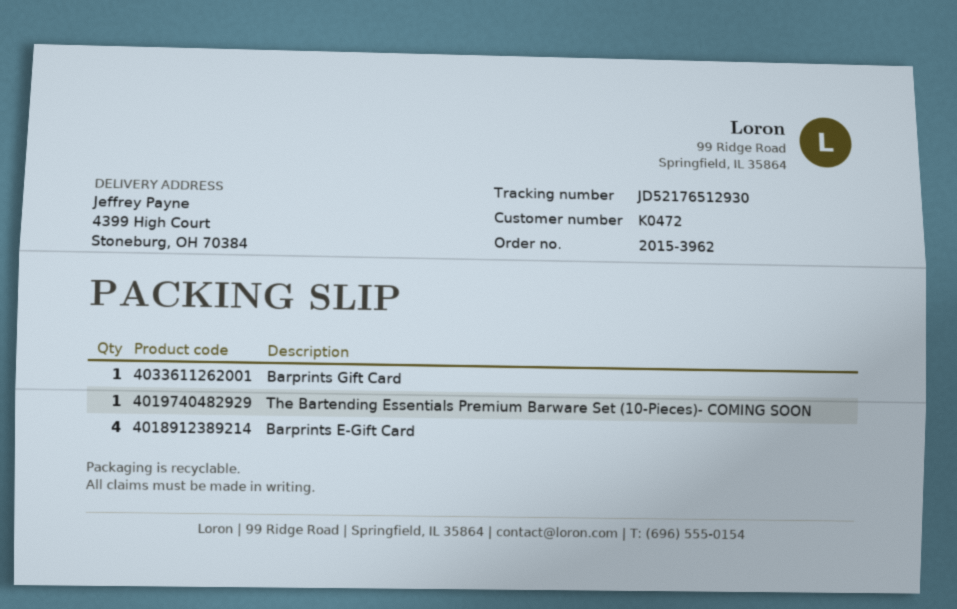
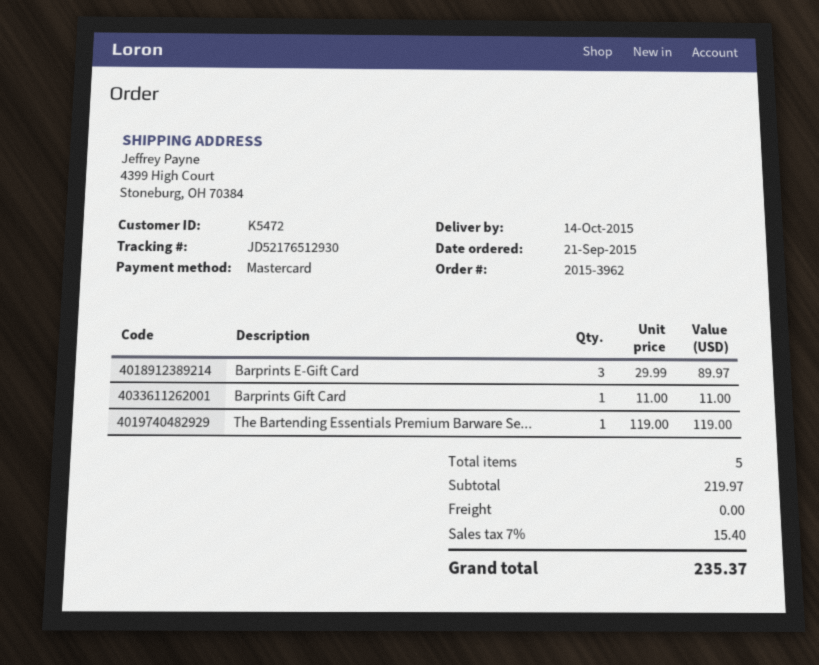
customer number: K0472 -> K5472
Barprints E-Gift Card: 4 -> 3

